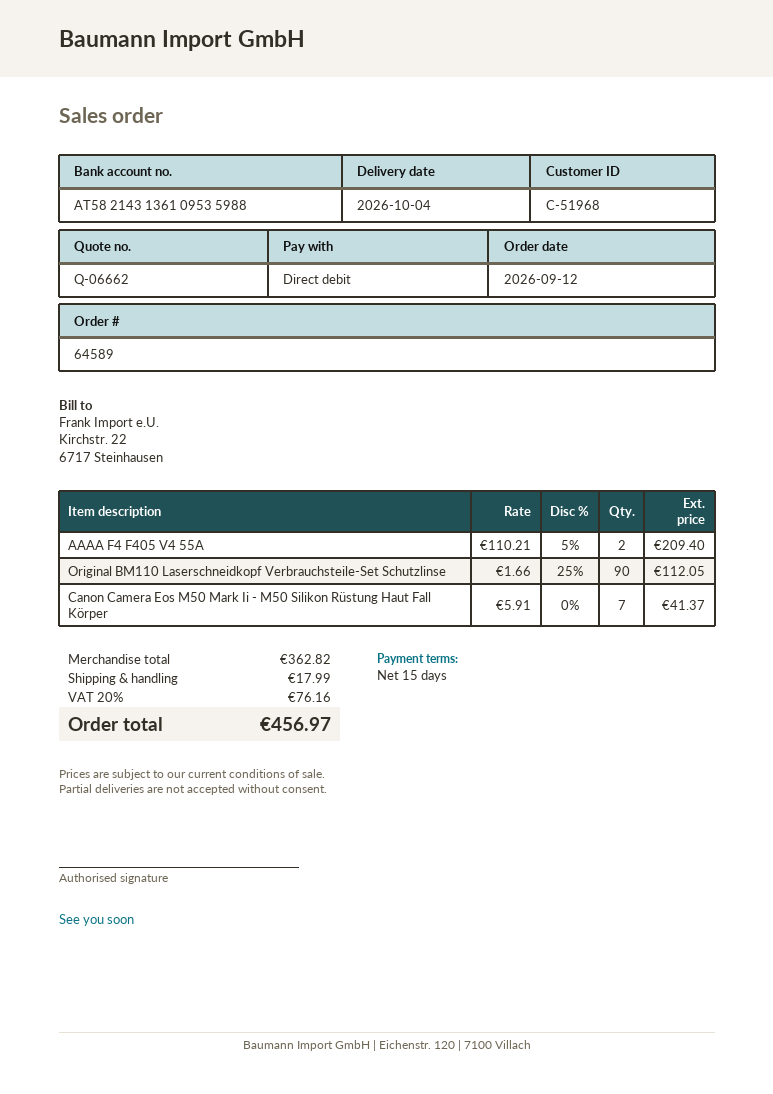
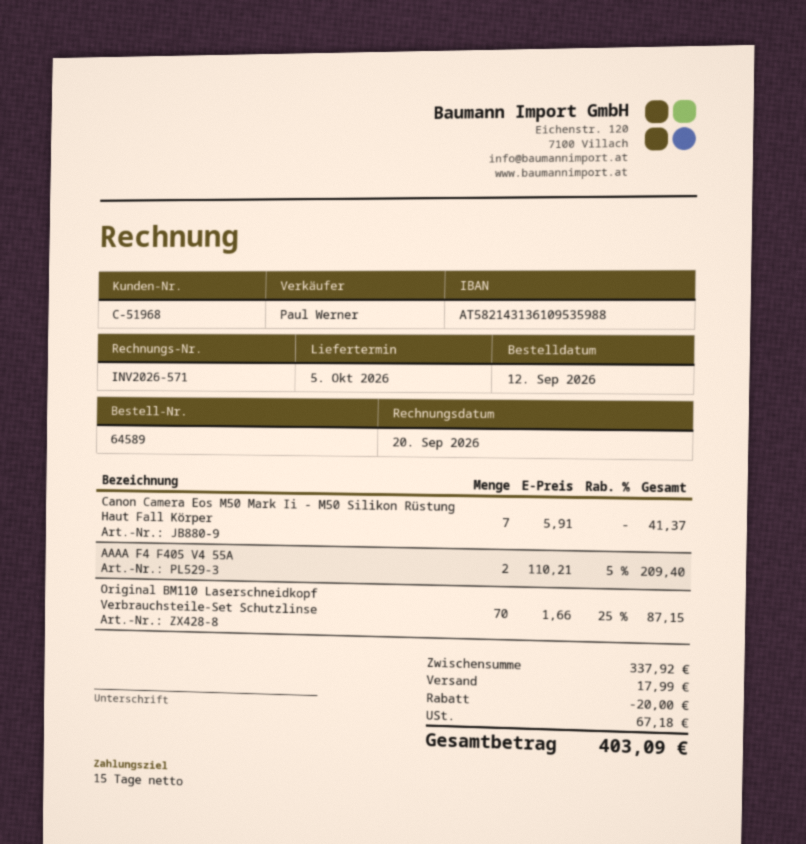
delivery date: 2026-10-04 -> 2026-10-05
Original BM110 Laserschneidkopf Verbrauchsteile-Set Schutzlinse: 90 x 1.66 - 25% = 112.05 -> 70 x 1.66 - 25% = 87.15
subtotal: 362.82 -> 337.92
discount: none -> 20.00
tax: 76.16 -> 67.18
total: 456.97 -> 403.09

